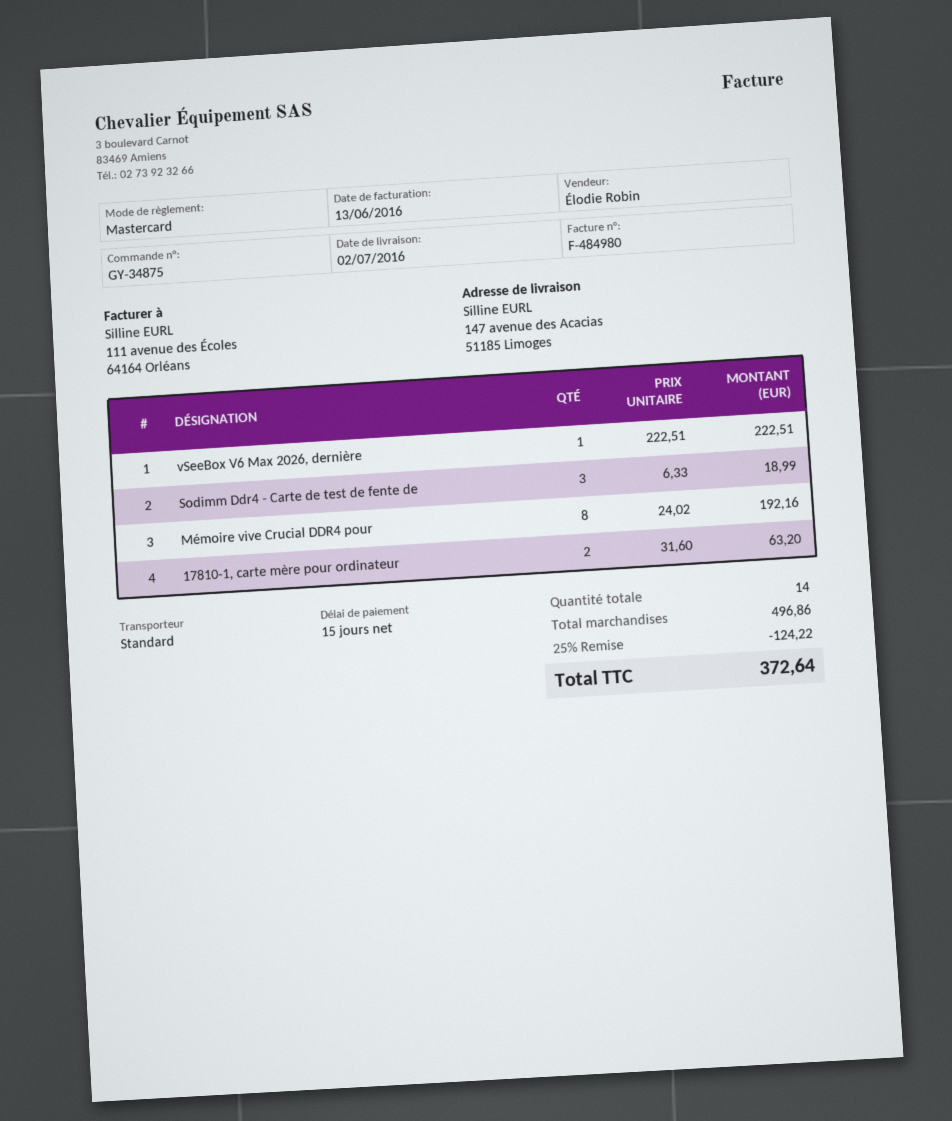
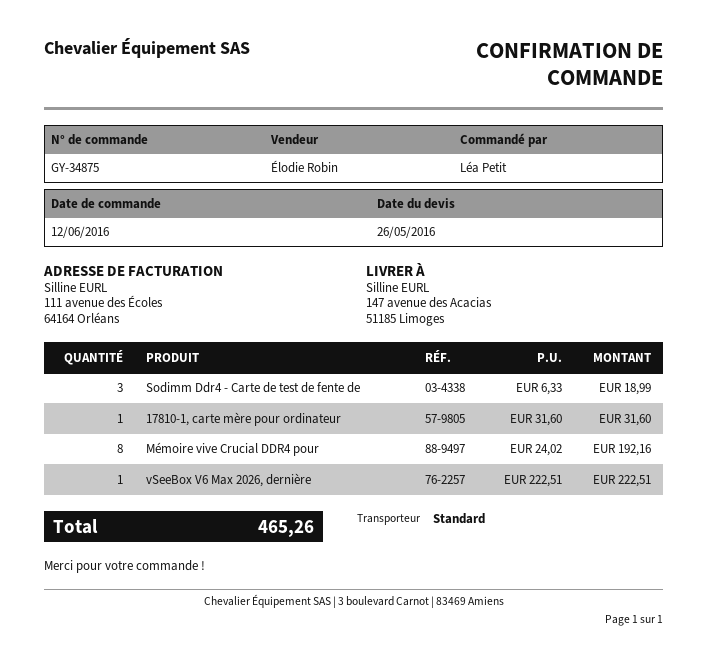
17810-1, carte mère pour ordinateur: 2 x 31.60 = 63.20 -> 1 x 31.60 = 31.60
discount: 25% = 124.22 -> none
total: 372.64 -> 465.26

